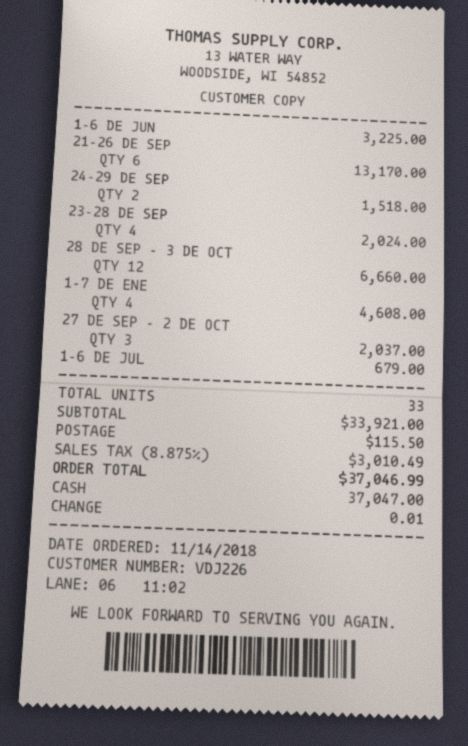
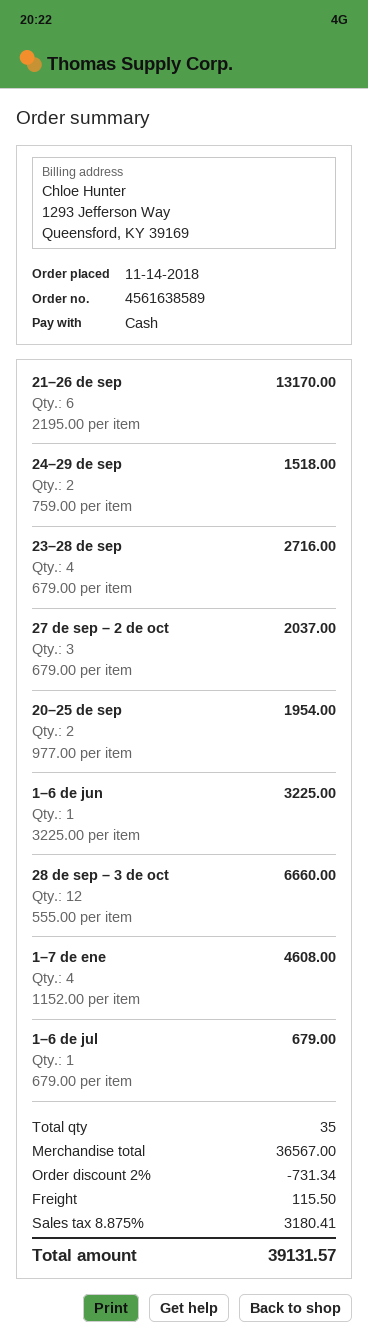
23–28 DE SEP: 4 for 2024.00 -> 4 for 2716.00
20–25 de sep: none -> 2 for 1954.00
total quantity: 33 -> 35
subtotal: 33921.00 -> 36567.00
discount: none -> 2% = 731.34
tax: 8.875% = 3010.49 -> 8.875% = 3180.41
total: 37046.99 -> 39131.57

